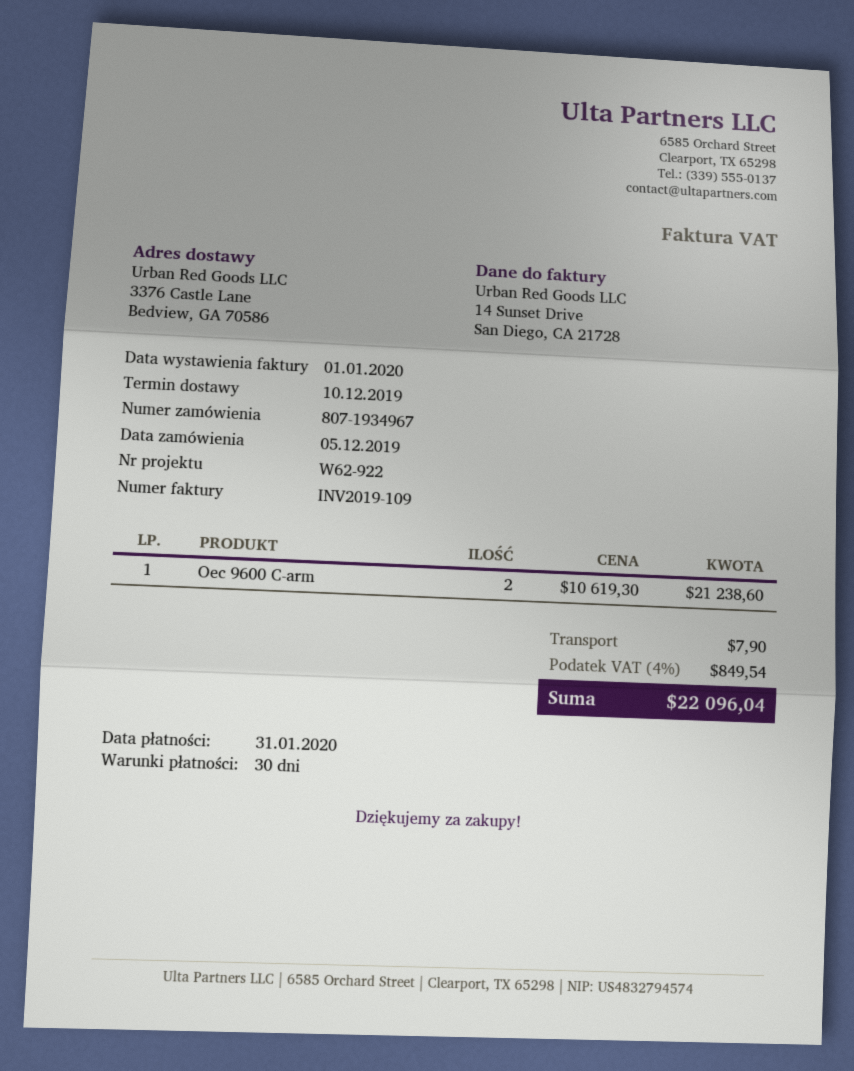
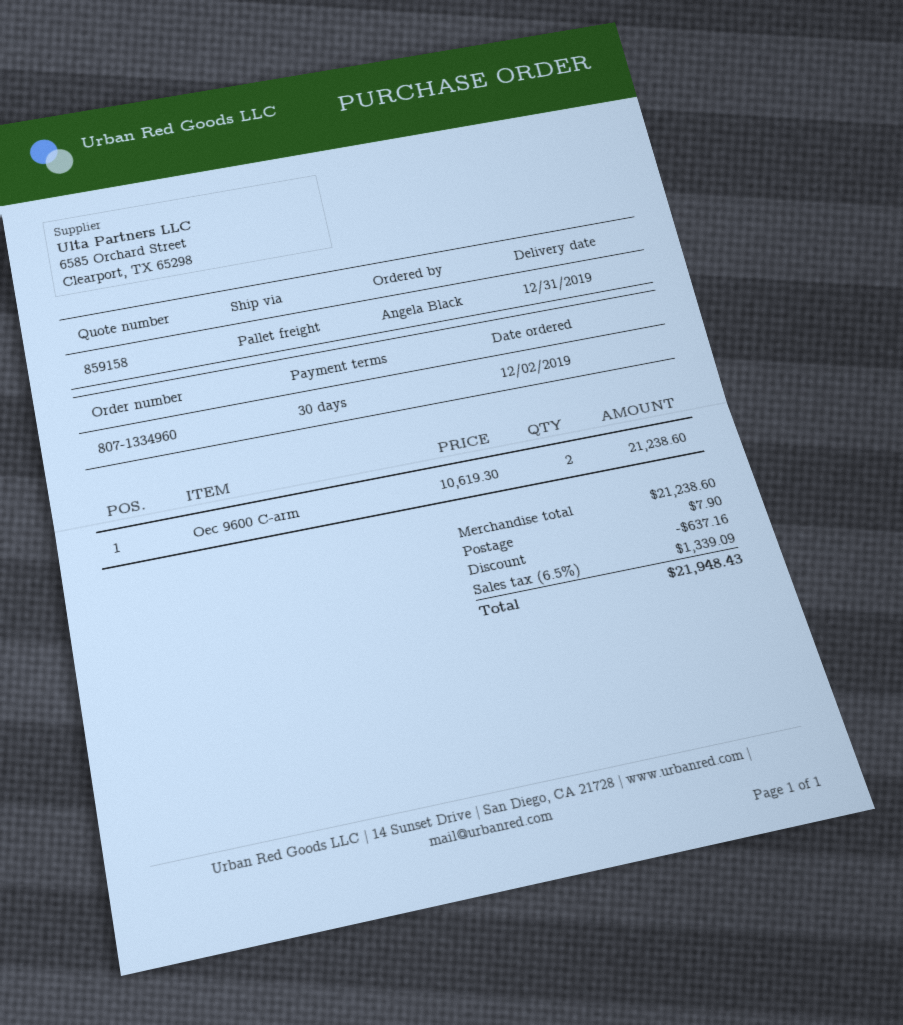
order number: 807-1934967 -> 807-1334960
order date: 2019-12-05 -> 2019-12-02
delivery date: 2019-12-10 -> 2019-12-31
discount: none -> 637.16
tax: 4% = 849.54 -> 6.5% = 1339.09
total: 22096.04 -> 21948.43

